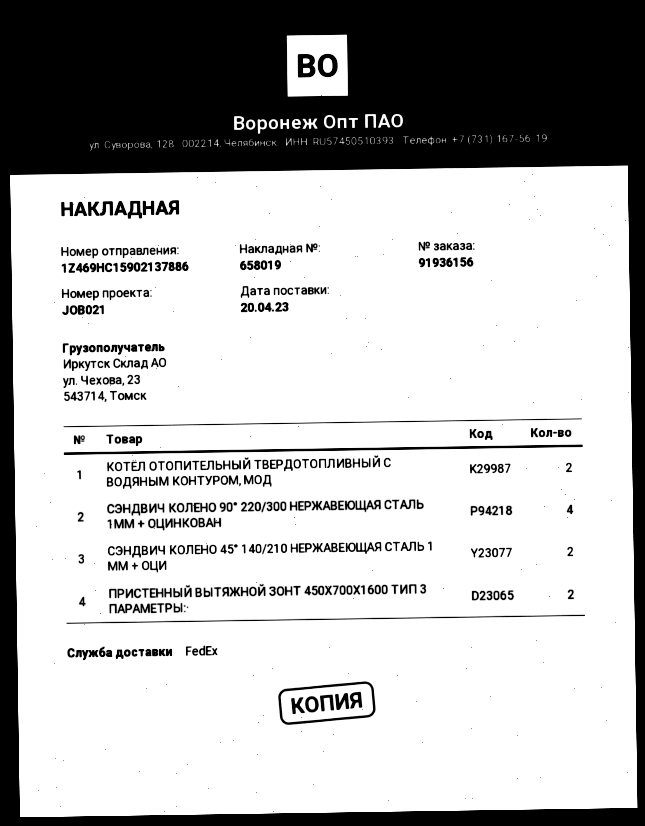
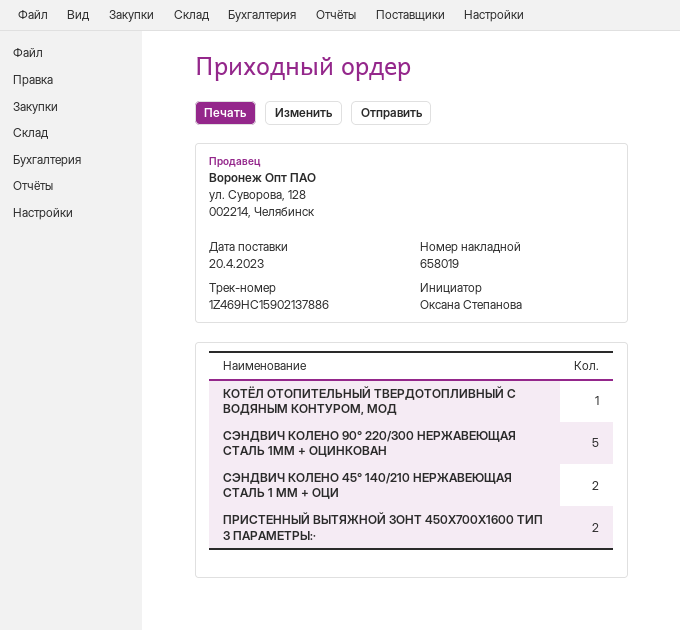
КОТЁЛ ОТОПИТЕЛЬНЫЙ ТВЕРДОТОПЛИВНЫЙ С ВОДЯНЫМ КОНТУРОМ, МОД: 2 -> 1
СЭНДВИЧ КОЛЕНО 90° 220/300 НЕРЖАВЕЮЩАЯ СТАЛЬ 1ММ + ОЦИНКОВАН: 4 -> 5

